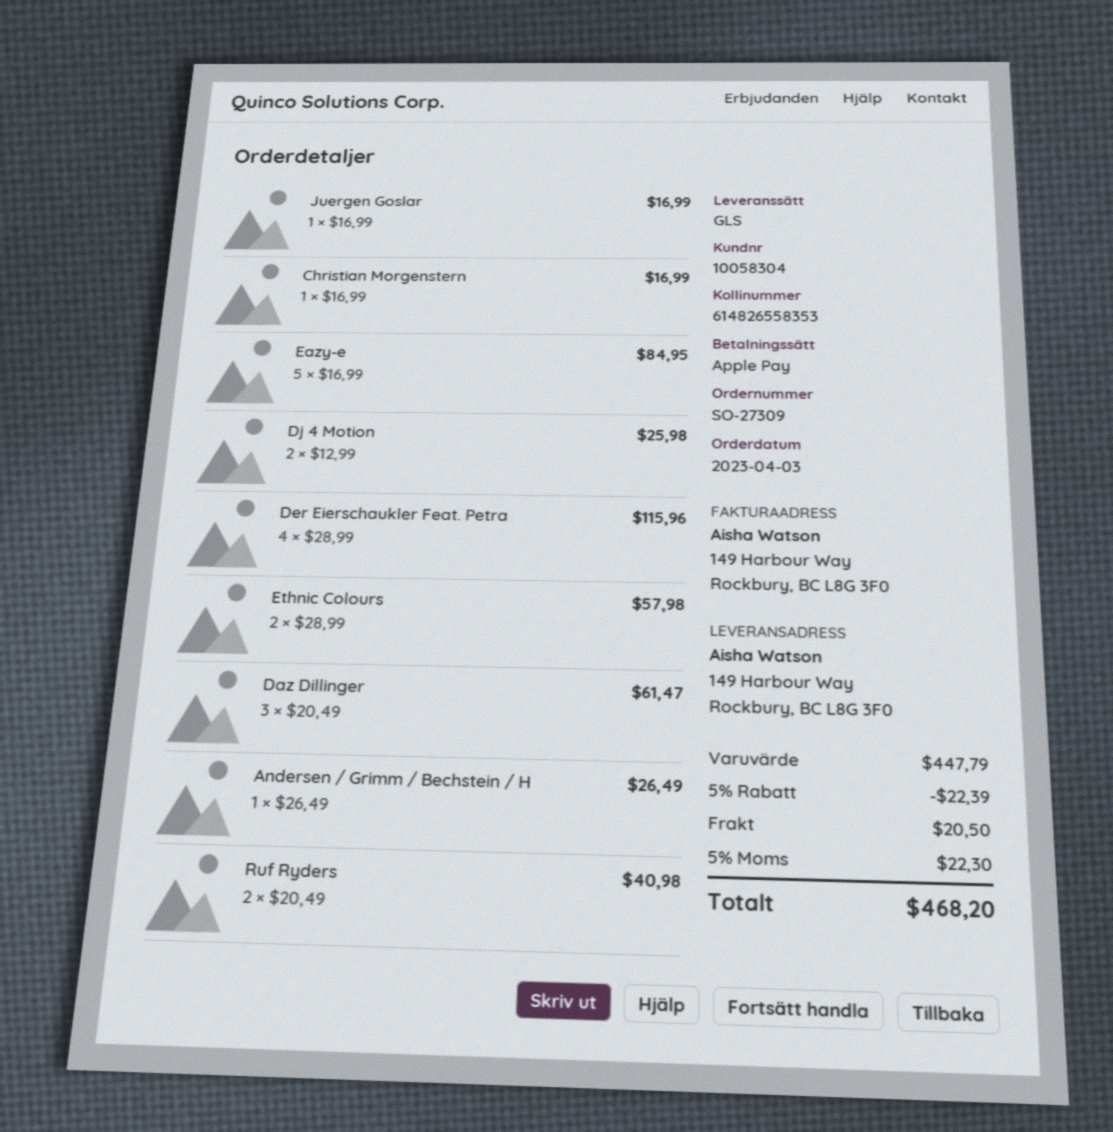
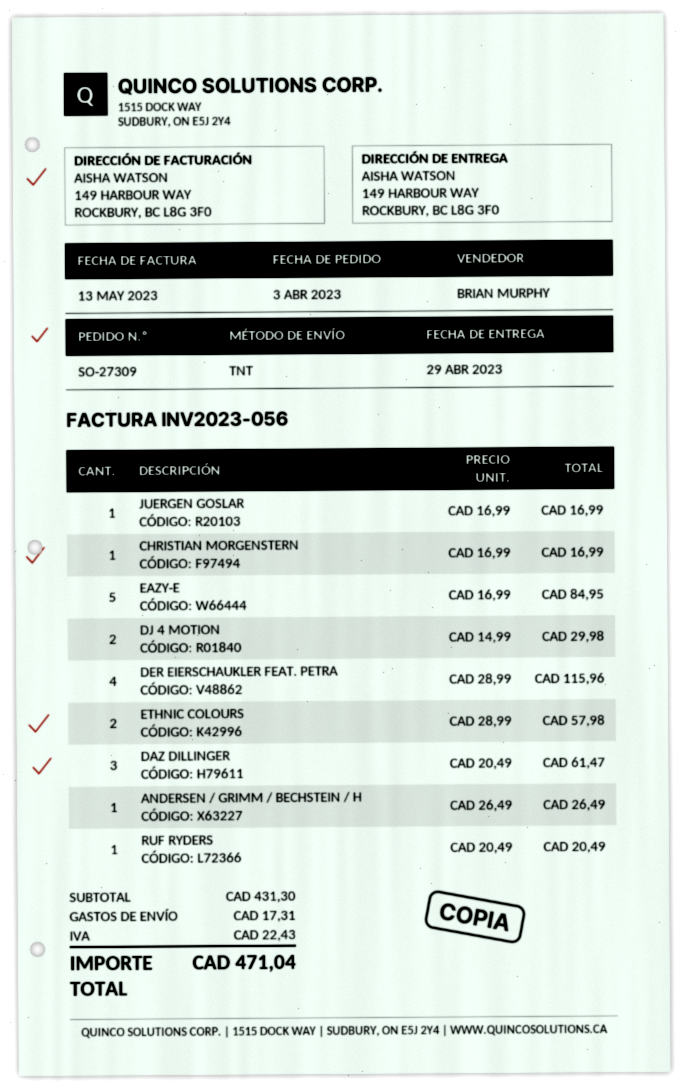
shipping method: GLS -> TNT
Dj 4 Motion: 2 x 12.99 = 25.98 -> 2 x 14.99 = 29.98
Ruf Ryders: 2 x 20.49 = 40.98 -> 1 x 20.49 = 20.49
subtotal: 447.79 -> 431.30
discount: 5% = 22.39 -> none
shipping: 20.50 -> 17.31
tax: 22.30 -> 22.43
total: 468.20 -> 471.04

